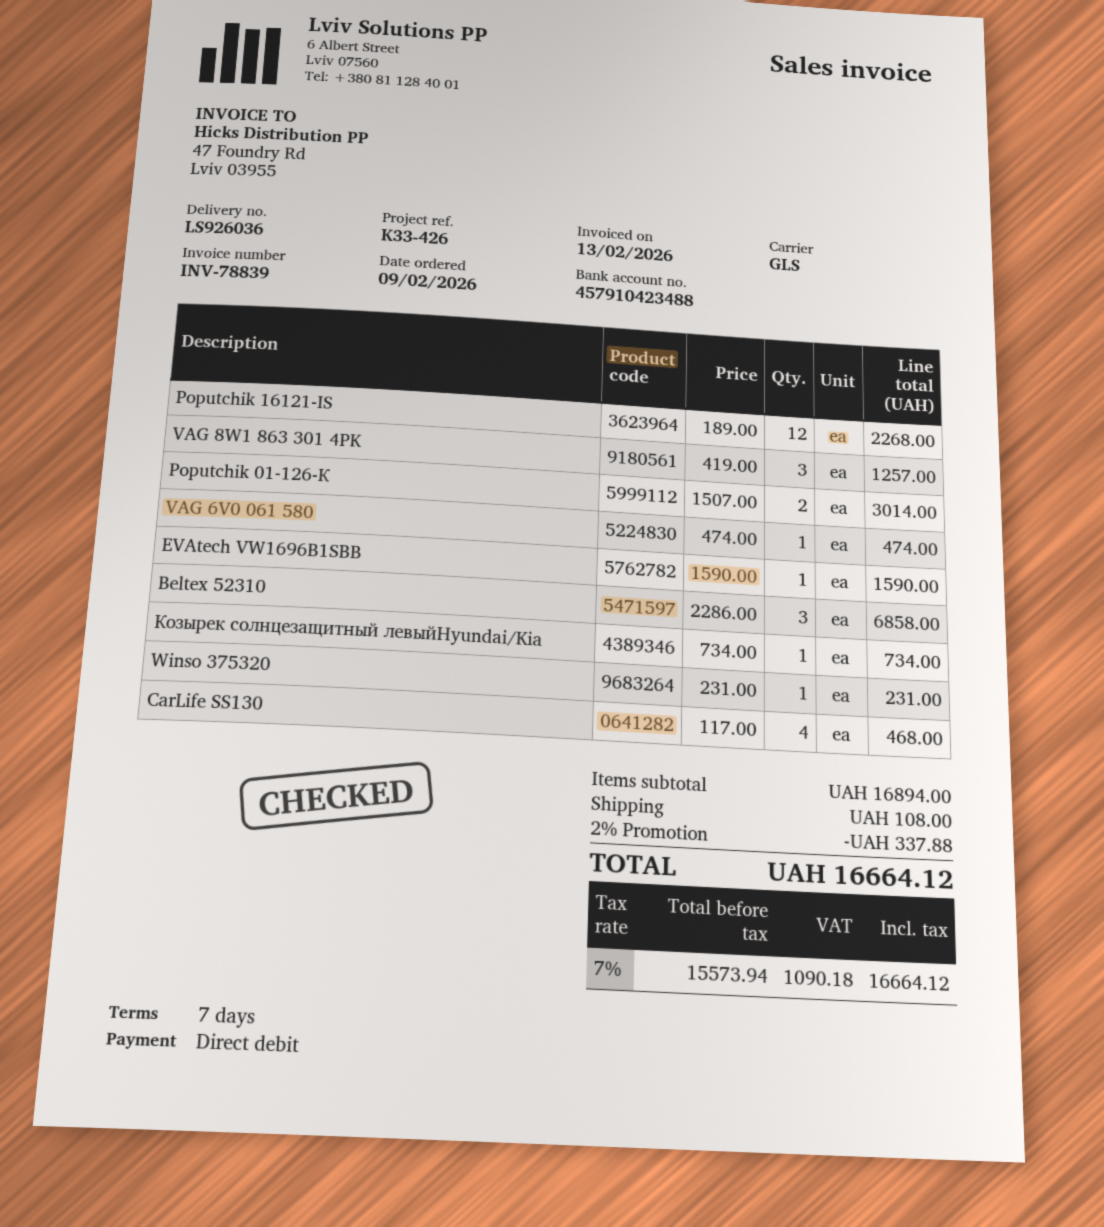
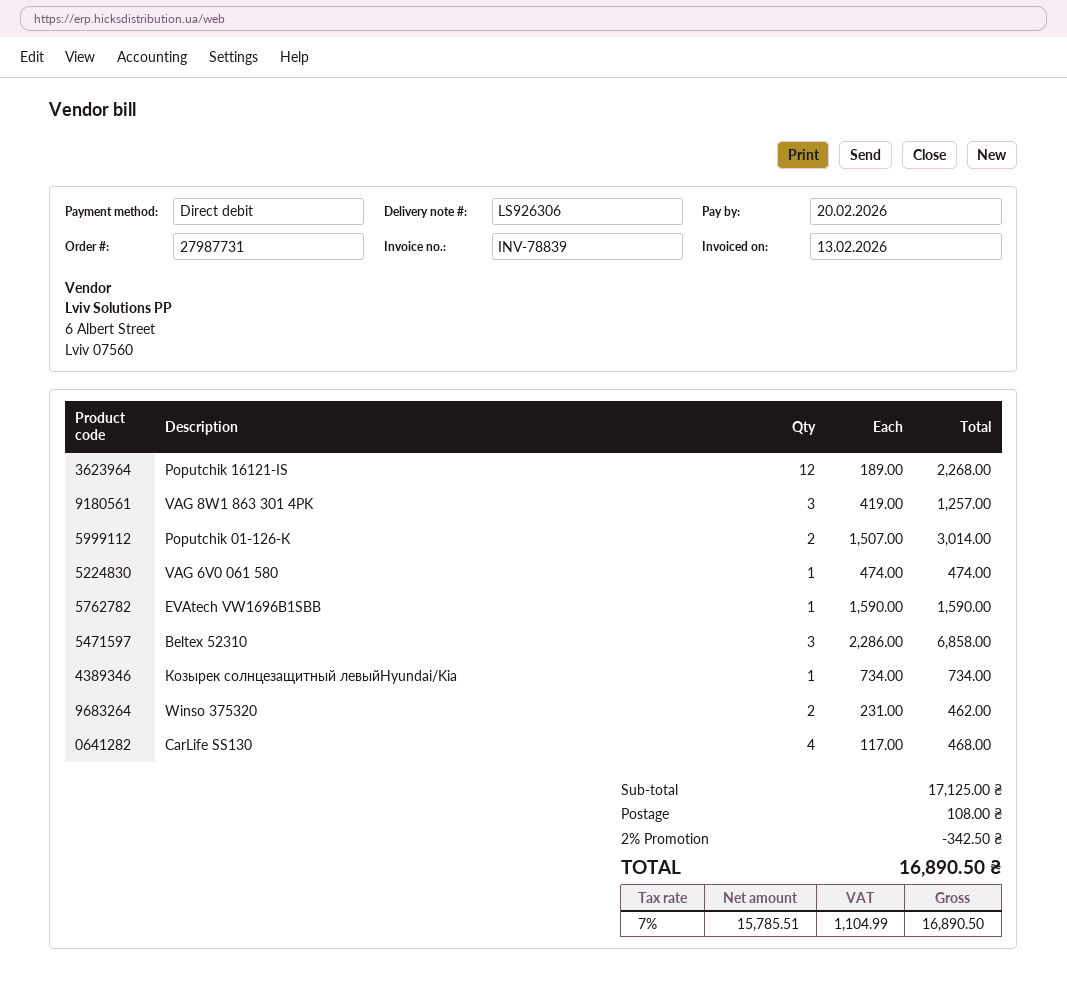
delivery note number: LS926036 -> LS926306
Winso 375320: 1 x 231.00 = 231.00 -> 2 x 231.00 = 462.00
subtotal: 16894.00 -> 17125.00
discount: 2% = 337.88 -> 2% = 342.50
net: 15573.94 -> 15785.51
tax: 7% = 1090.18 -> 7% = 1104.99
total: 16664.12 -> 16890.50

